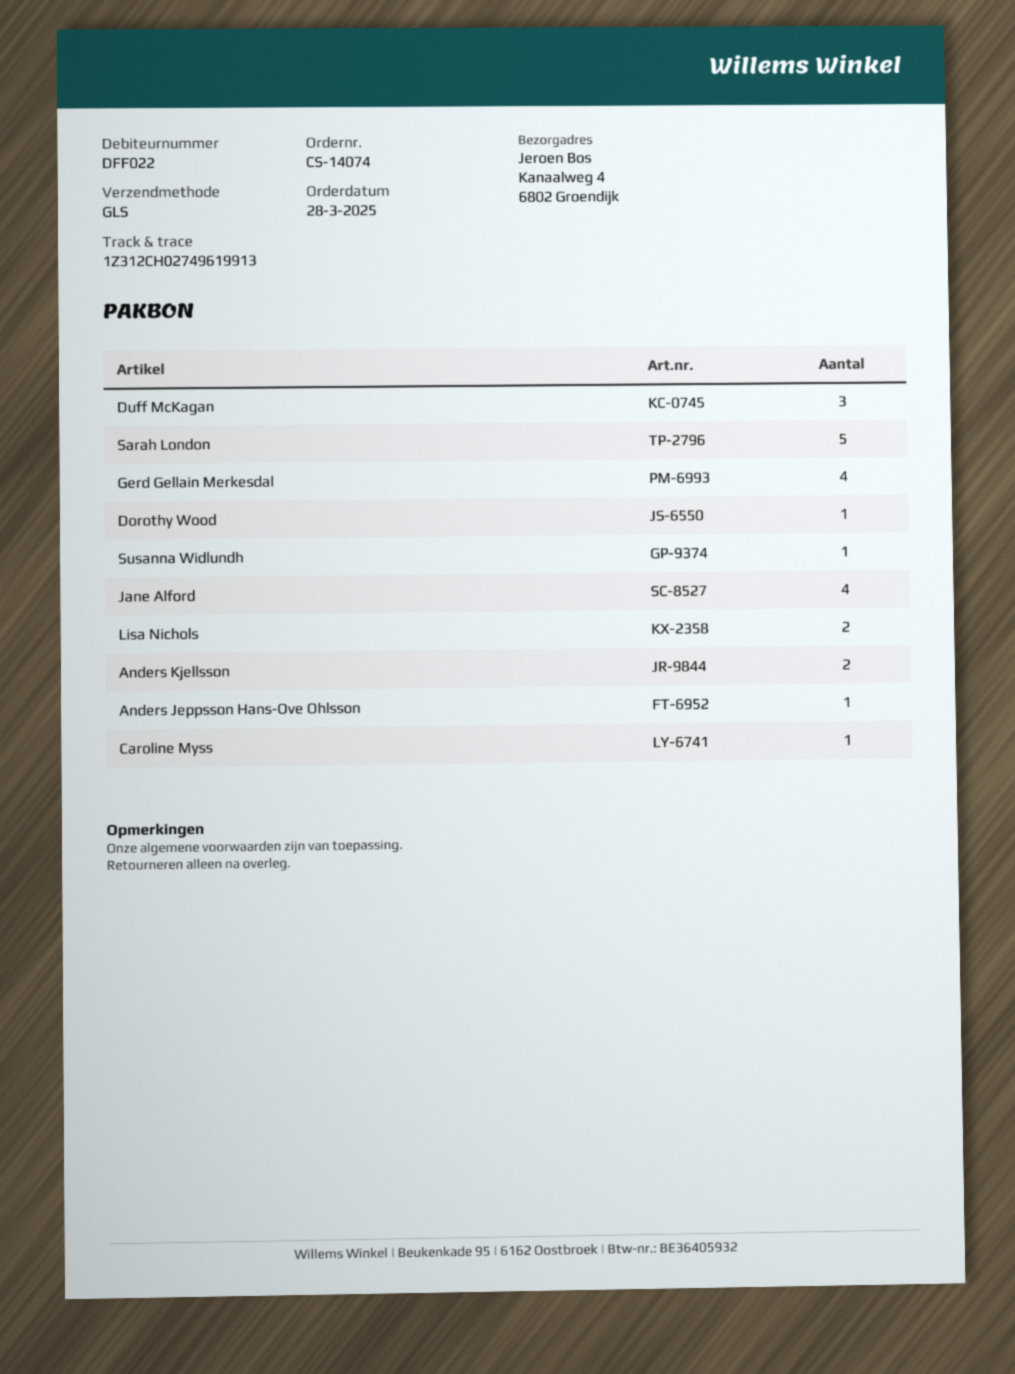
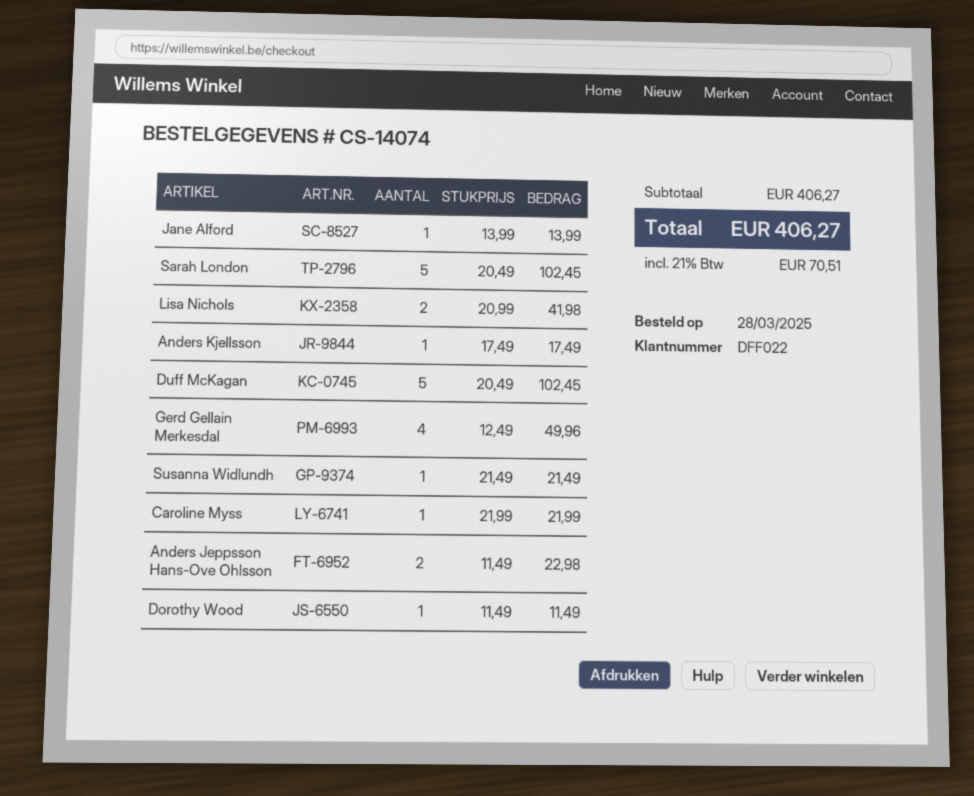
Duff McKagan: 3 -> 5
Jane Alford: 4 -> 1
Anders Kjellsson: 2 -> 1
Anders Jeppsson Hans-Ove Ohlsson: 1 -> 2

